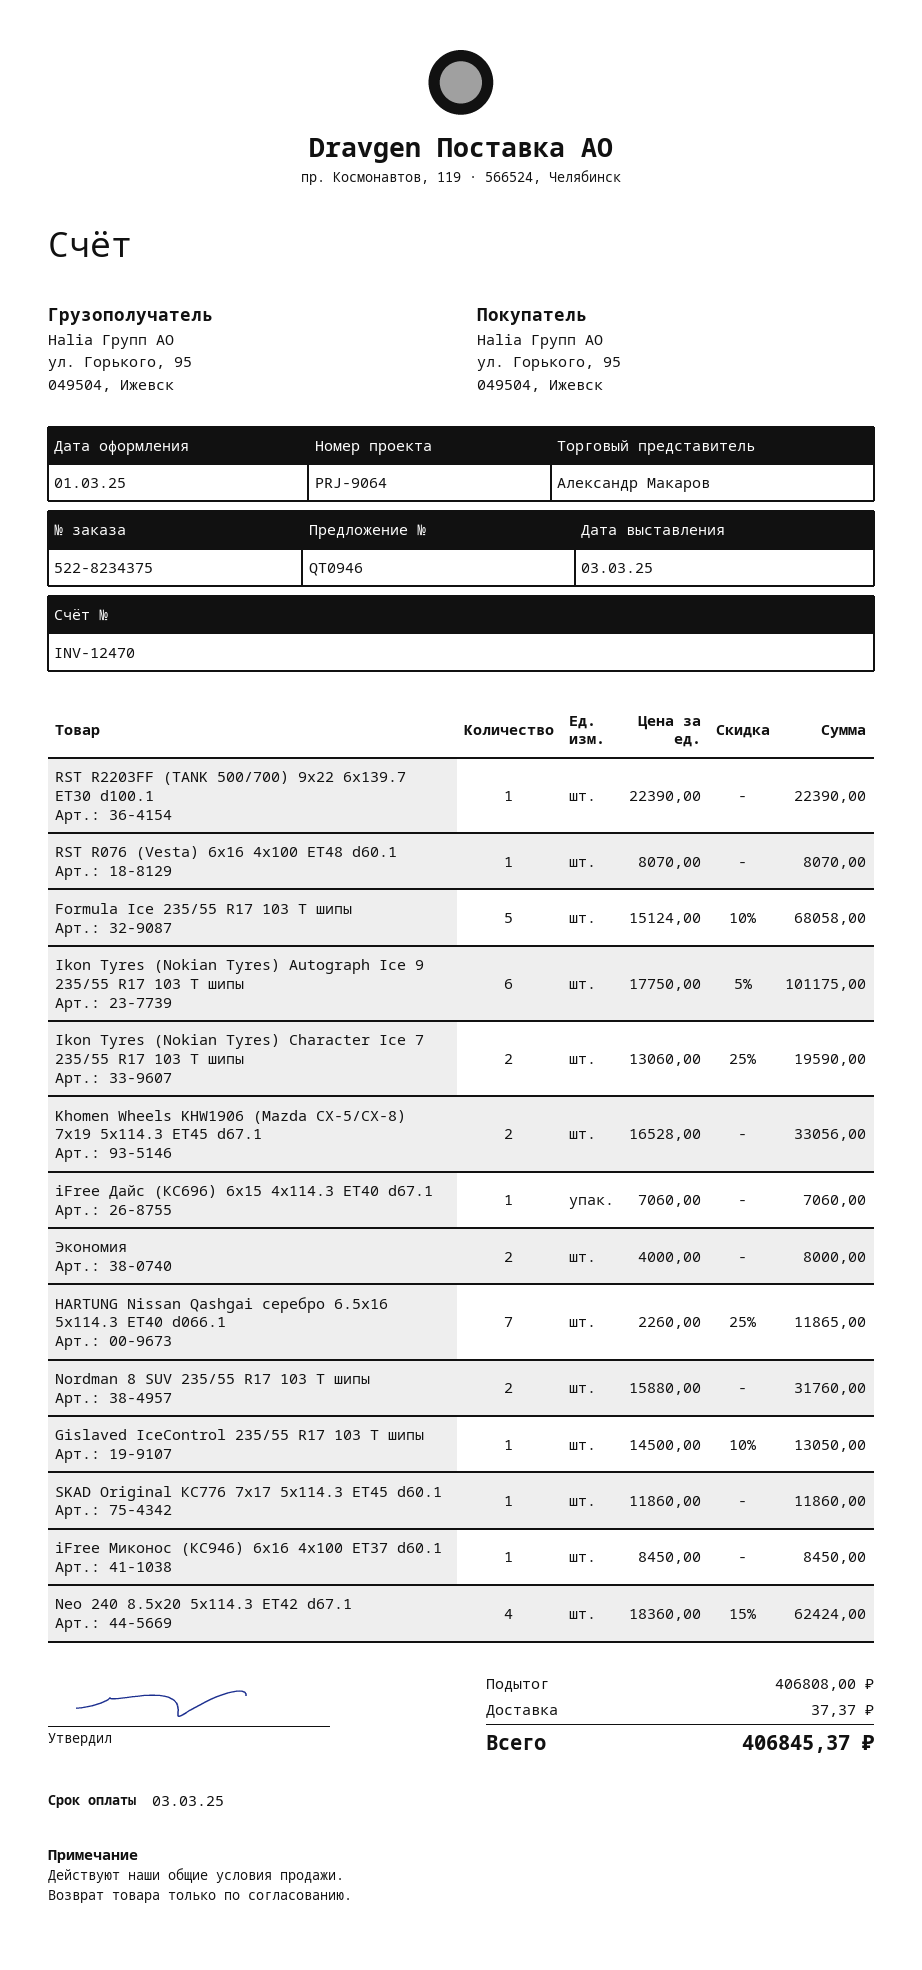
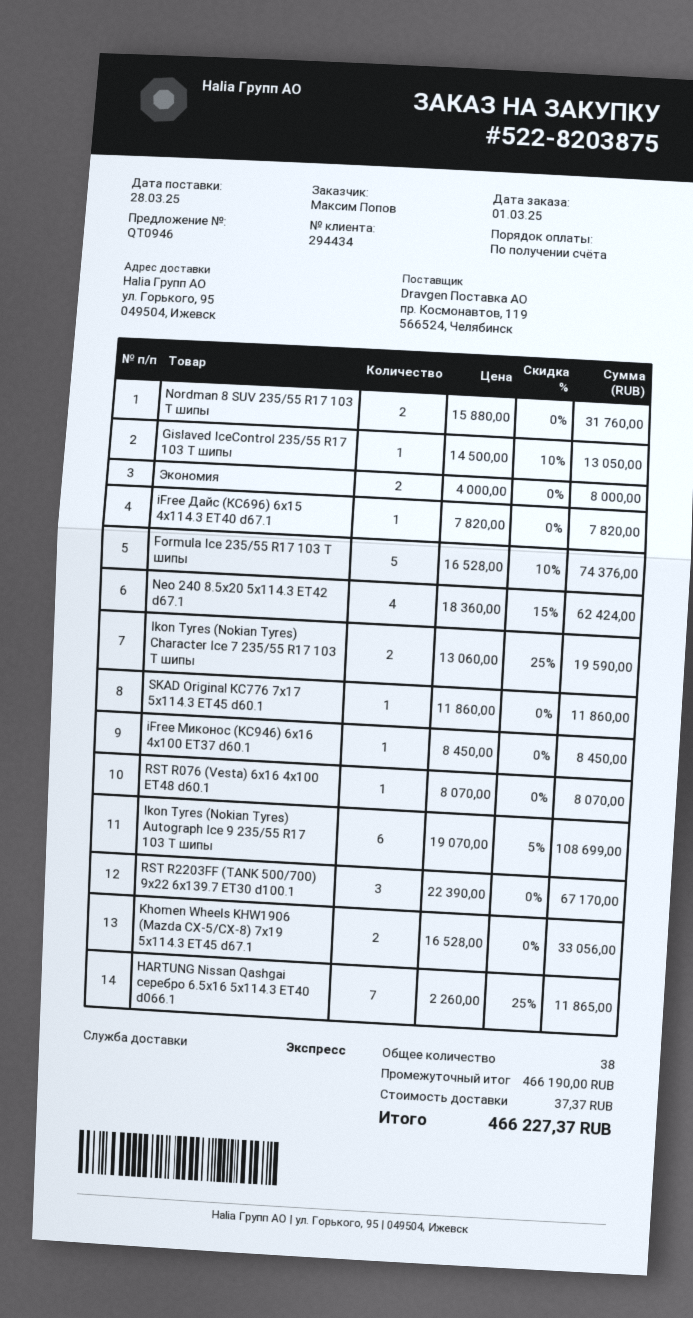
order number: 522-8234375 -> 522-8203875
RST R2203FF (TANK 500/700) 9x22 6x139.7 ET30 d100.1: 1 x 22390.00 = 22390.00 -> 3 x 22390.00 = 67170.00
Formula Ice 235/55 R17 103 T шипы: 5 x 15124.00 - 10% = 68058.00 -> 5 x 16528.00 - 10% = 74376.00
Ikon Tyres (Nokian Tyres) Autograph Ice 9 235/55 R17 103 T шипы: 6 x 17750.00 - 5% = 101175.00 -> 6 x 19070.00 - 5% = 108699.00
iFree Дайс (КС696) 6x15 4x114.3 ET40 d67.1: 1 x 7060.00 = 7060.00 -> 1 x 7820.00 = 7820.00
subtotal: 406808.00 -> 466190.00
total: 406845.37 -> 466227.37

